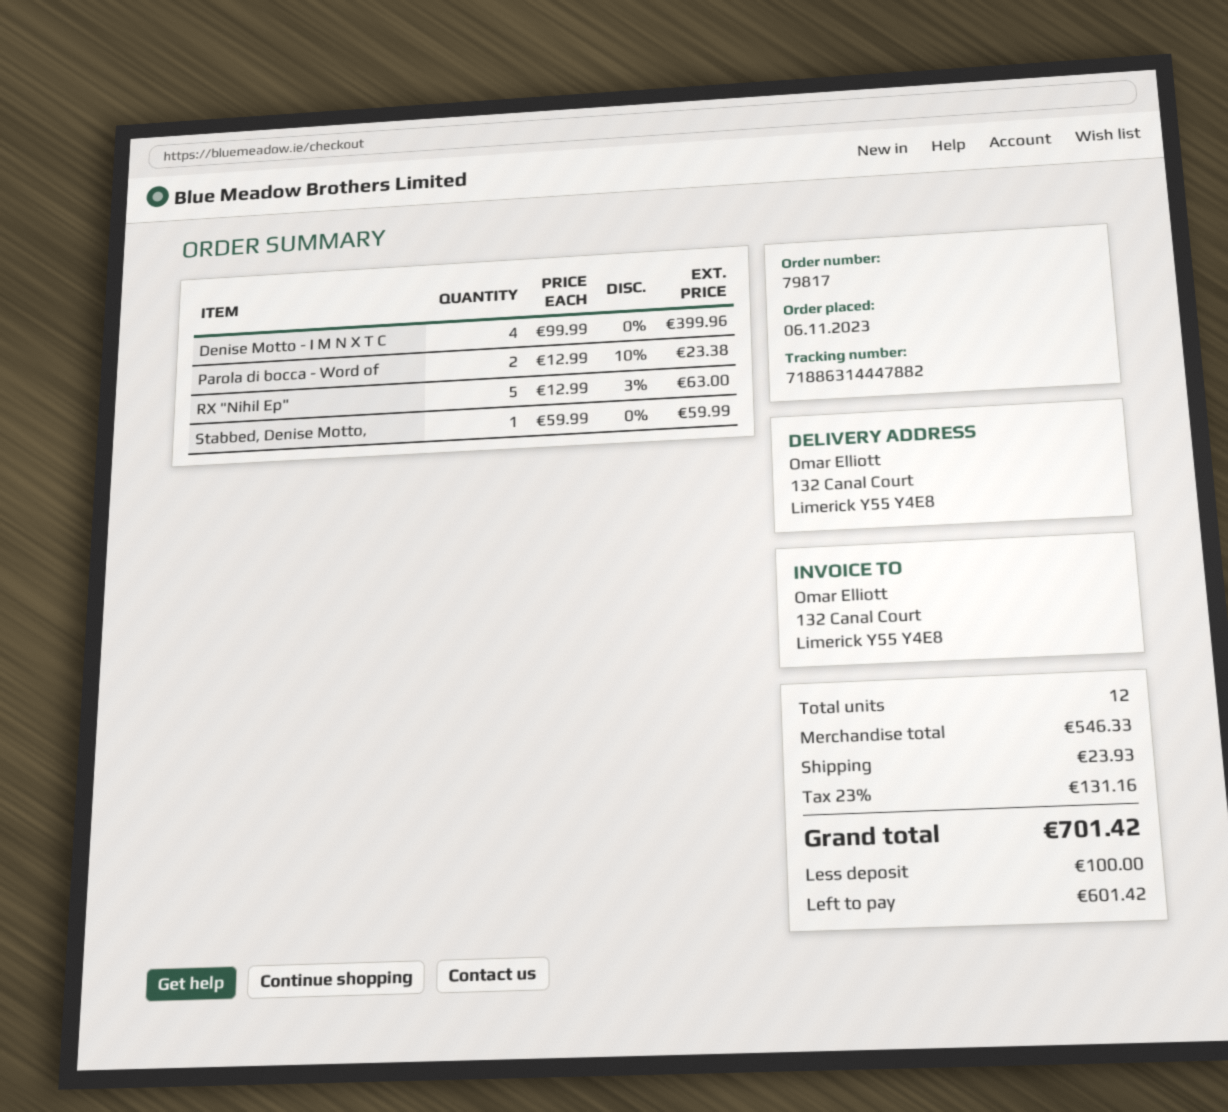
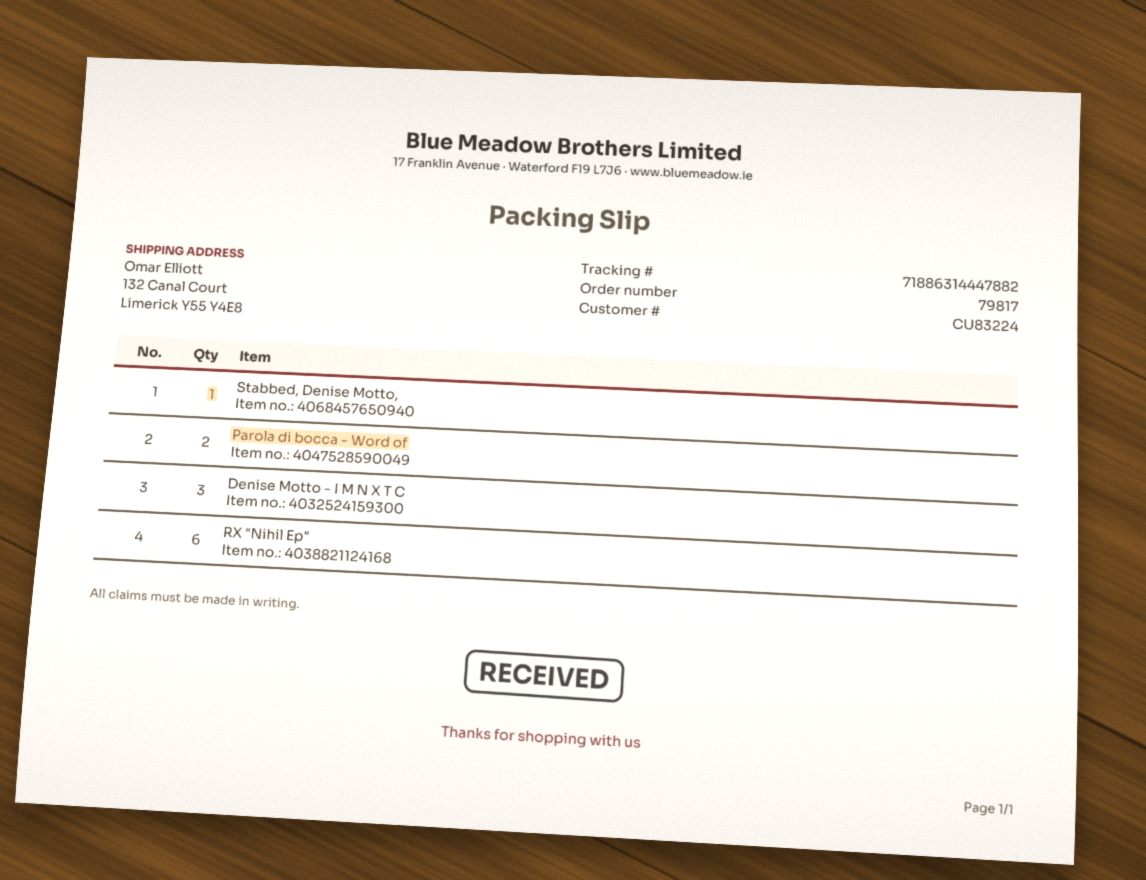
Denise Motto - I M N X T C: 4 -> 3
RX "Nihil Ep": 5 -> 6

